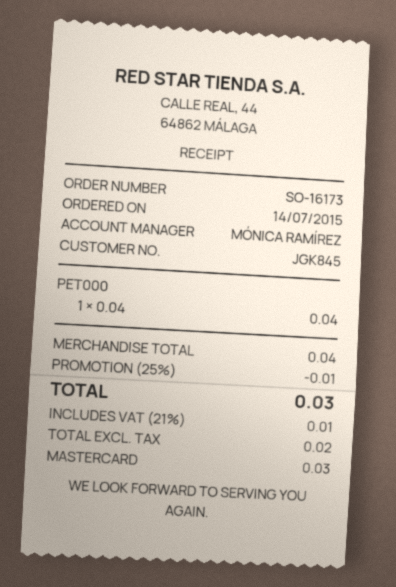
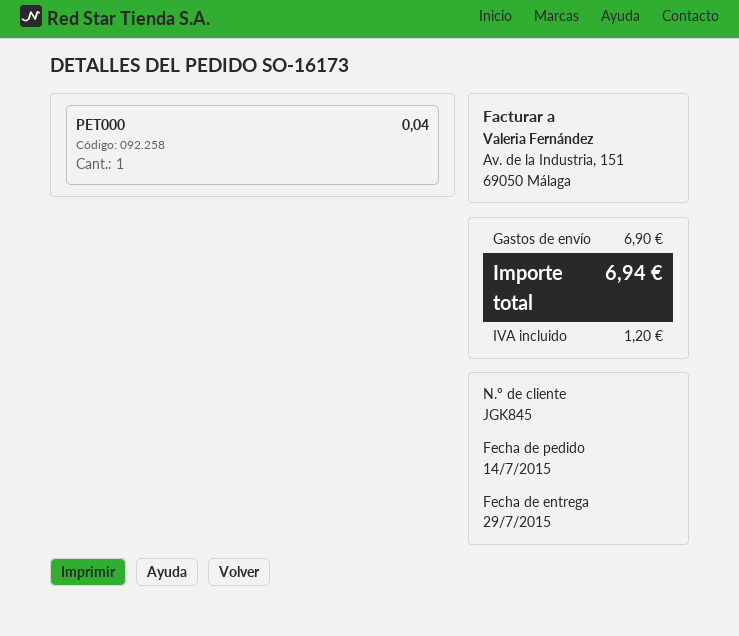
discount: 25% = 0.01 -> none
shipping: none -> 6.90
tax: 0.01 -> 1.20
total: 0.03 -> 6.94

